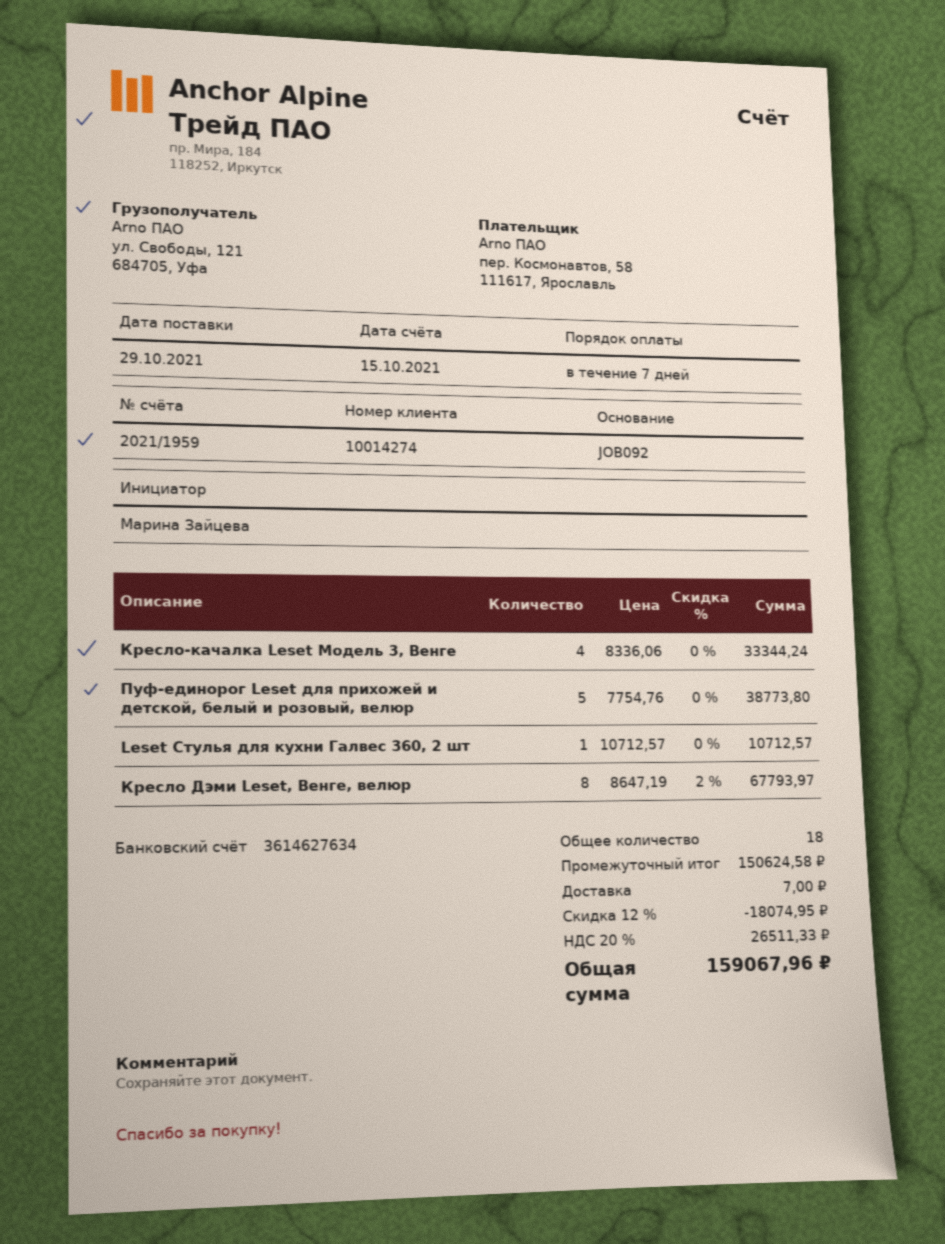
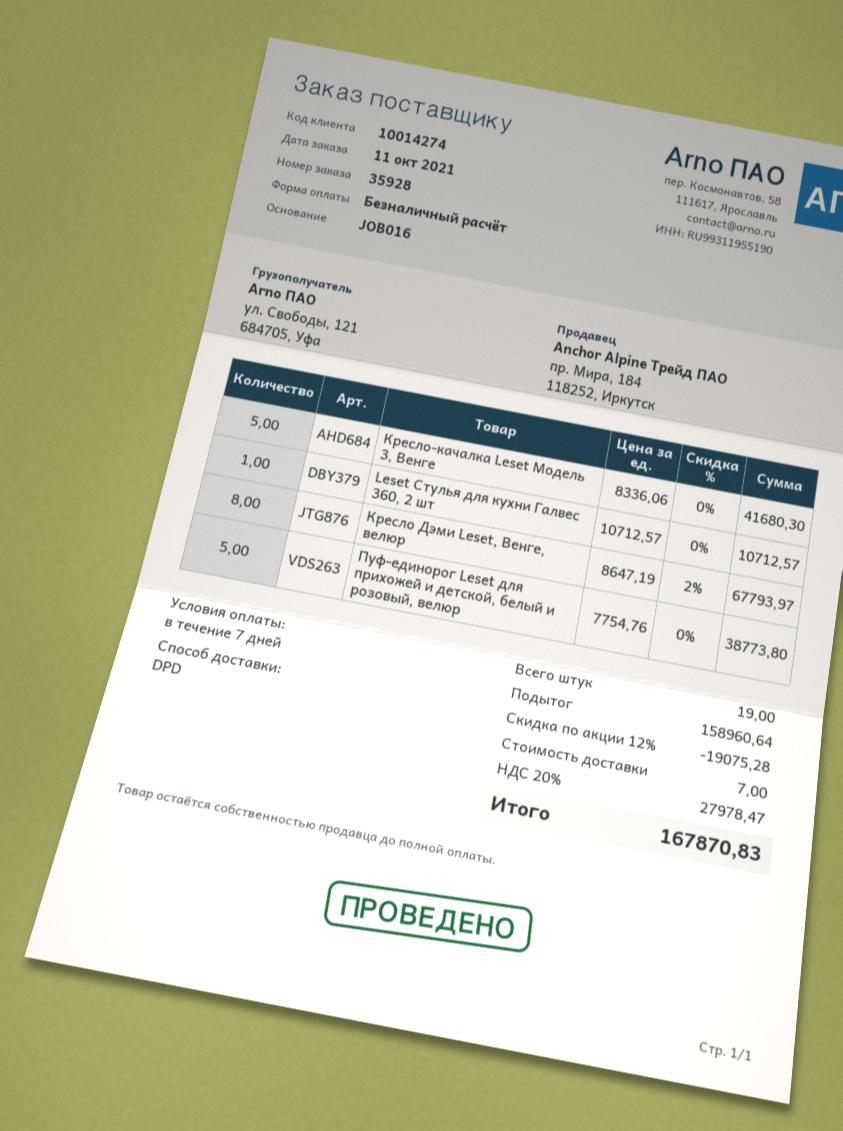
reference: JOB092 -> JOB016
Кресло-качалка Leset Модель 3, Венге: 4 x 8336.06 = 33344.24 -> 5 x 8336.06 = 41680.30
total quantity: 18 -> 19
subtotal: 150624.58 -> 158960.64
discount: 12% = 18074.95 -> 12% = 19075.28
tax: 20% = 26511.33 -> 20% = 27978.47
total: 159067.96 -> 167870.83

